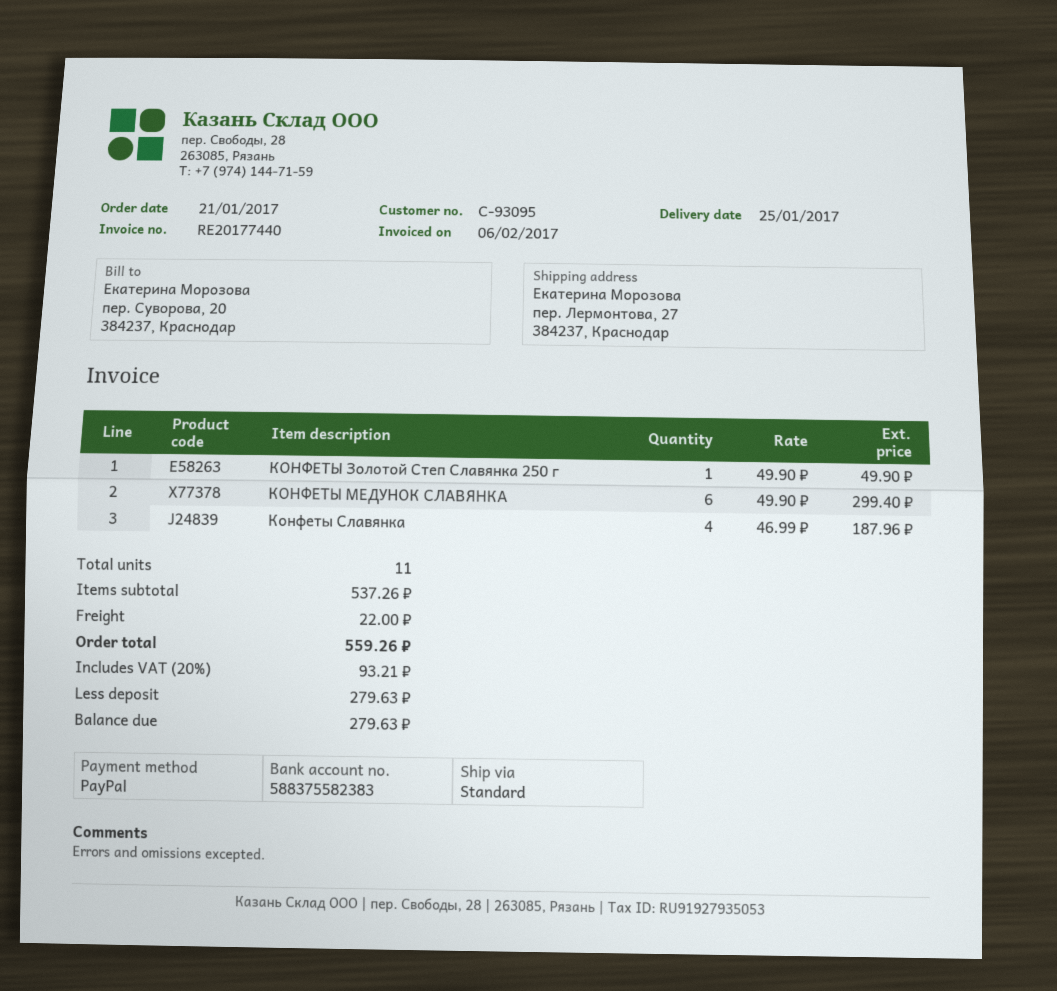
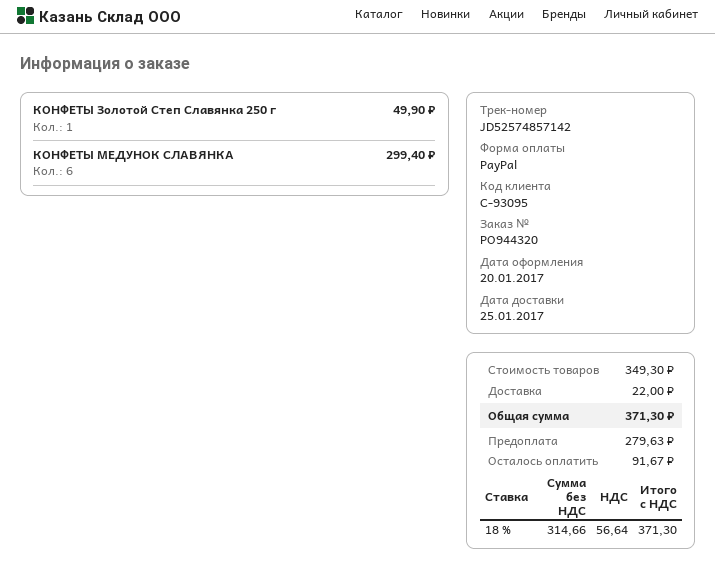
order date: 2017-01-21 -> 2017-01-20
Конфеты Славянка: 4 for 187.96 -> none
subtotal: 537.26 -> 349.30
tax: 20% = 93.21 -> 18% = 56.64
total: 559.26 -> 371.30
balance: 279.63 -> 91.67

